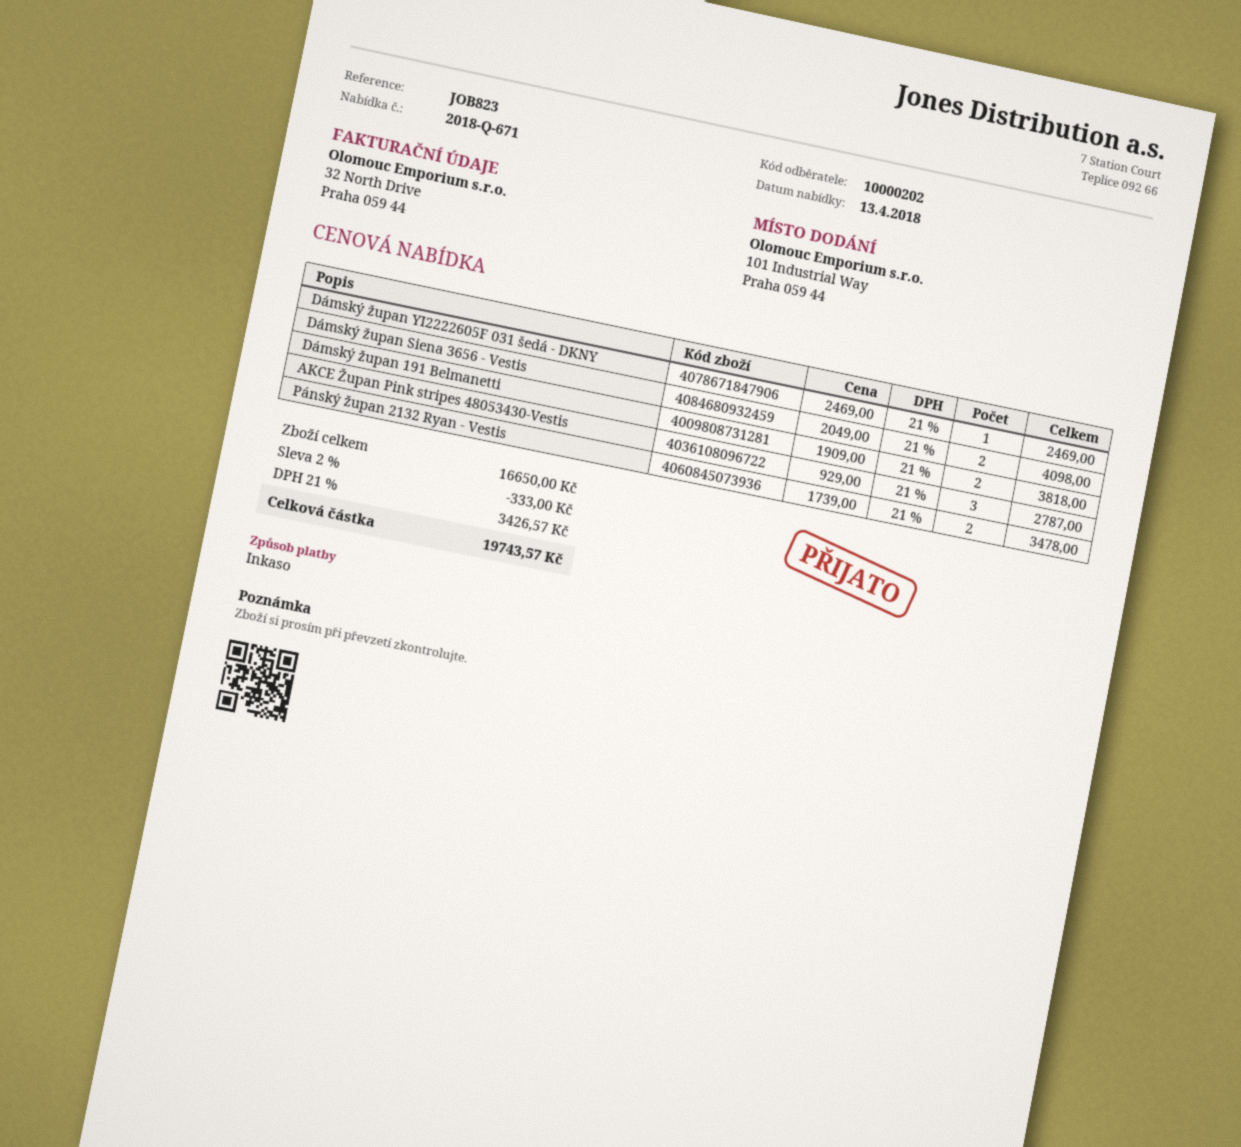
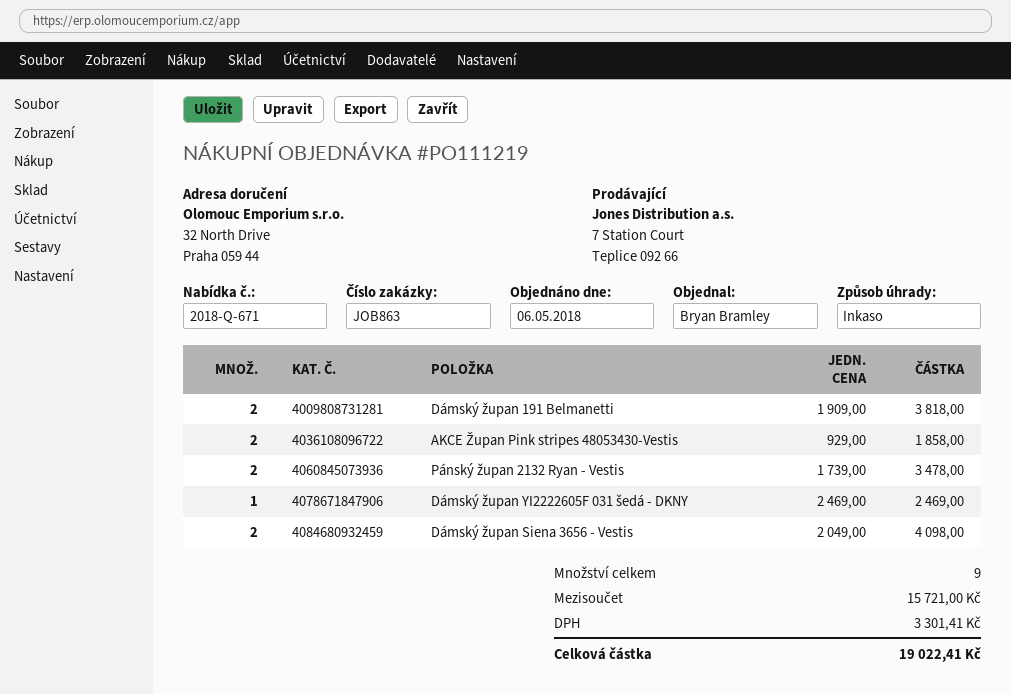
reference: JOB823 -> JOB863
ship to: 101 Industrial Way, Praha 059 44 -> 32 North Drive, Praha 059 44
AKCE Župan Pink stripes 48053430-Vestis: 3 x 929.00 = 2787.00 -> 2 x 929.00 = 1858.00
subtotal: 16650.00 -> 15721.00
discount: 2% = 333.00 -> none
tax: 3426.57 -> 3301.41
total: 19743.57 -> 19022.41

